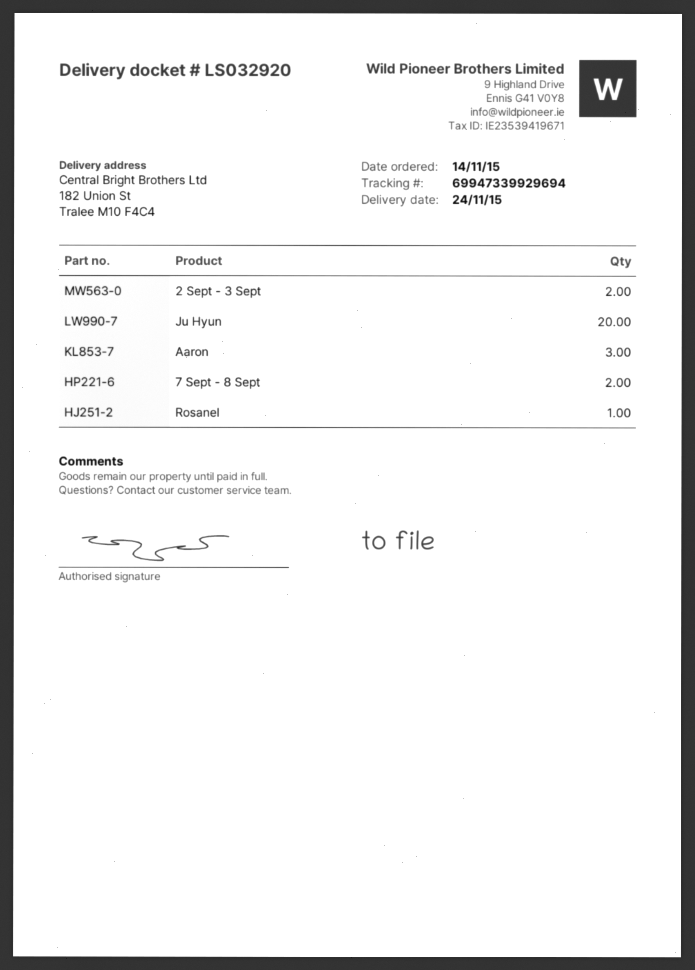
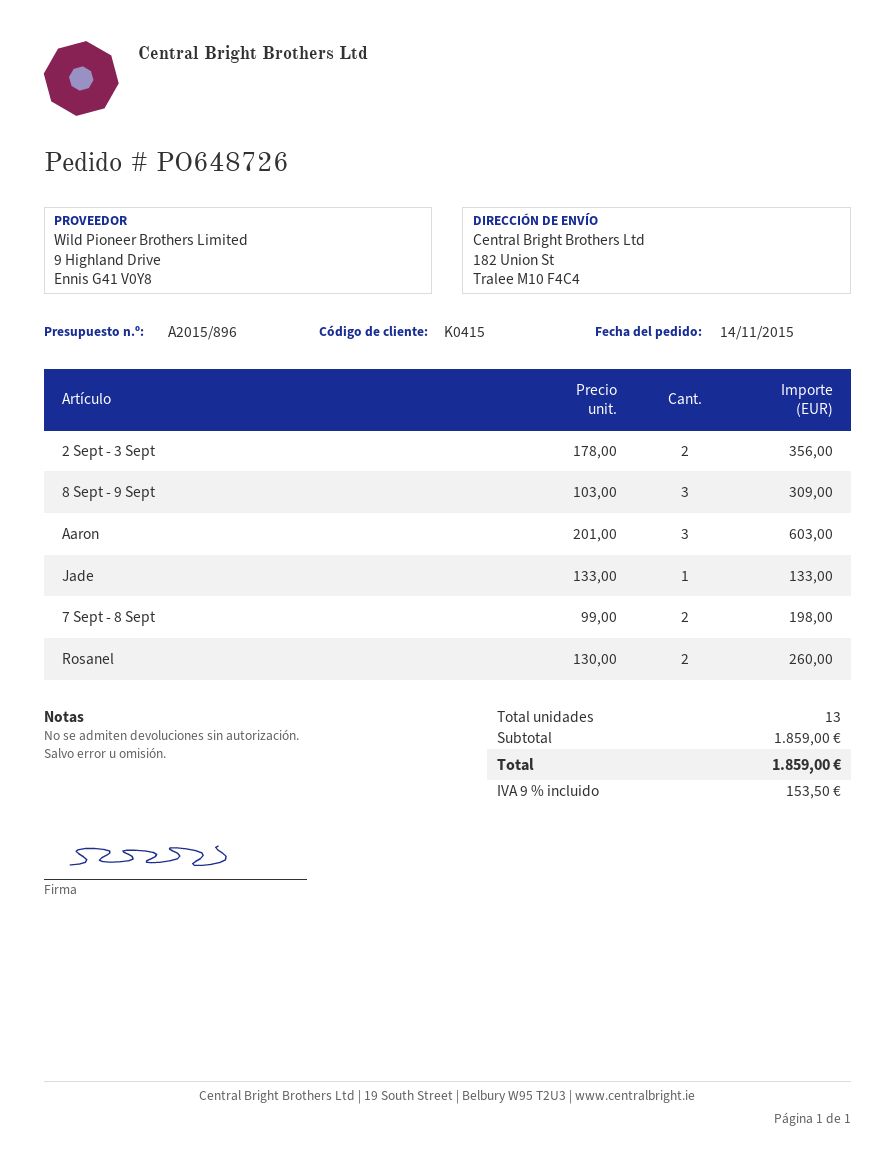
Ju Hyun: 20 -> none
Rosanel: 1 -> 2
8 Sept - 9 Sept: none -> 3
Jade: none -> 1

